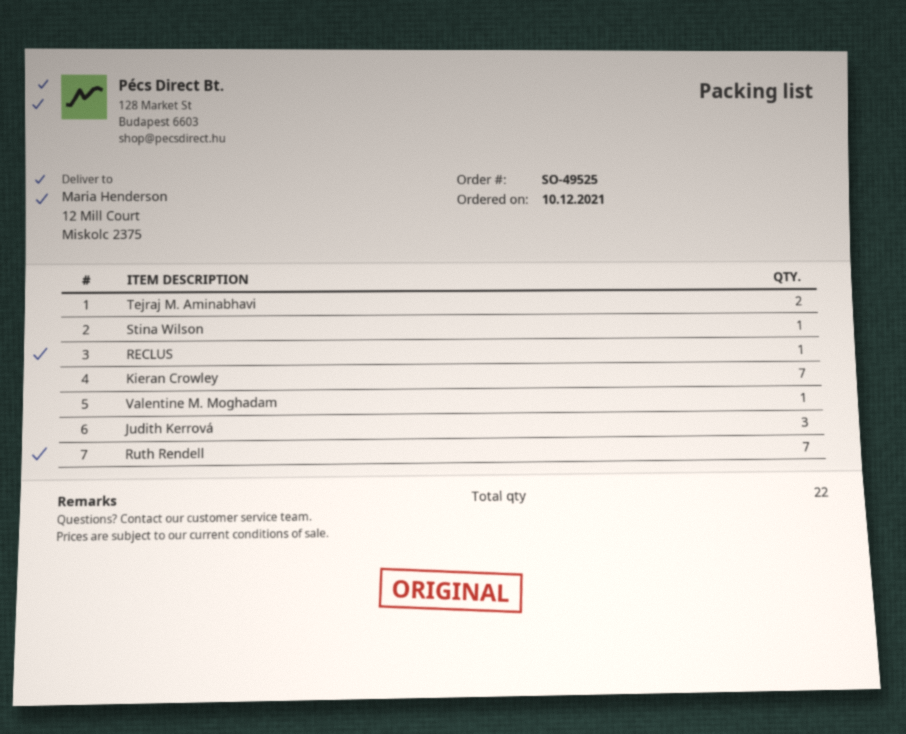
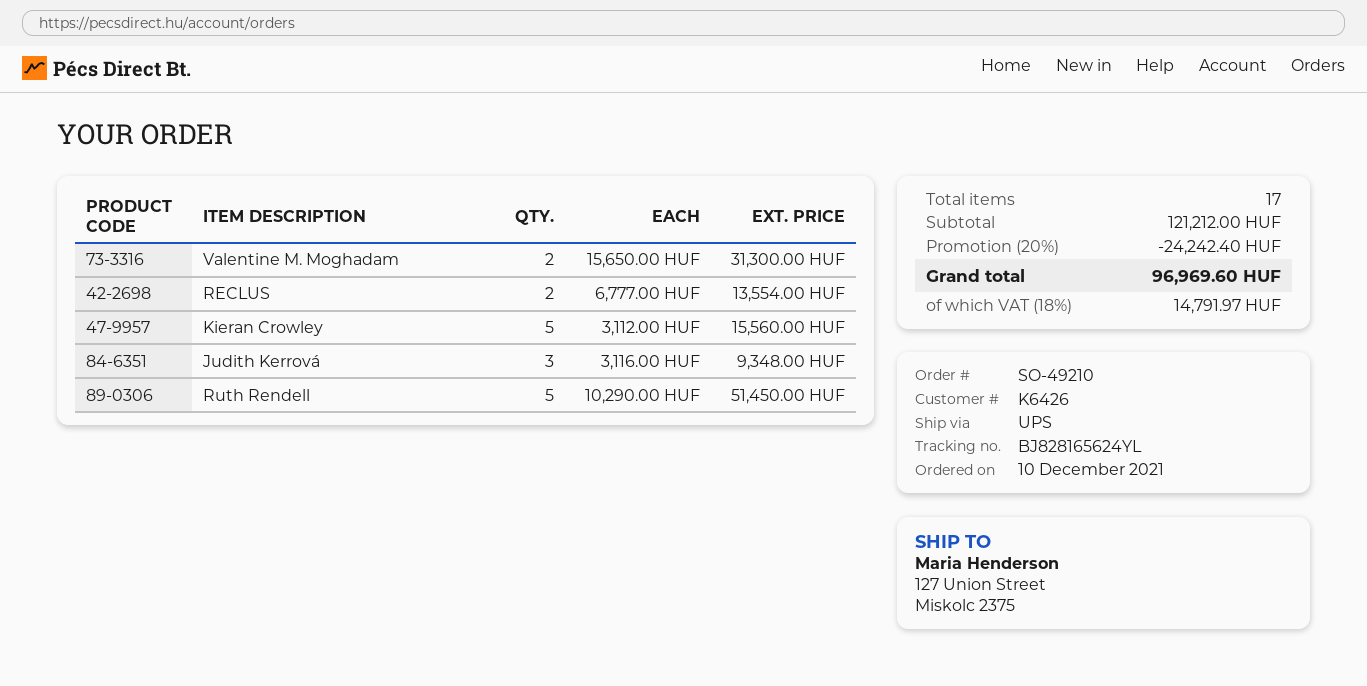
order number: SO-49525 -> SO-49210
ship to: 12 Mill Court, Miskolc 2375 -> 127 Union Street, Miskolc 2375
Tejraj M. Aminabhavi: 2 -> none
Stina Wilson: 1 -> none
RECLUS: 1 -> 2
Kieran Crowley: 7 -> 5
Valentine M. Moghadam: 1 -> 2
Ruth Rendell: 7 -> 5
total quantity: 22 -> 17

